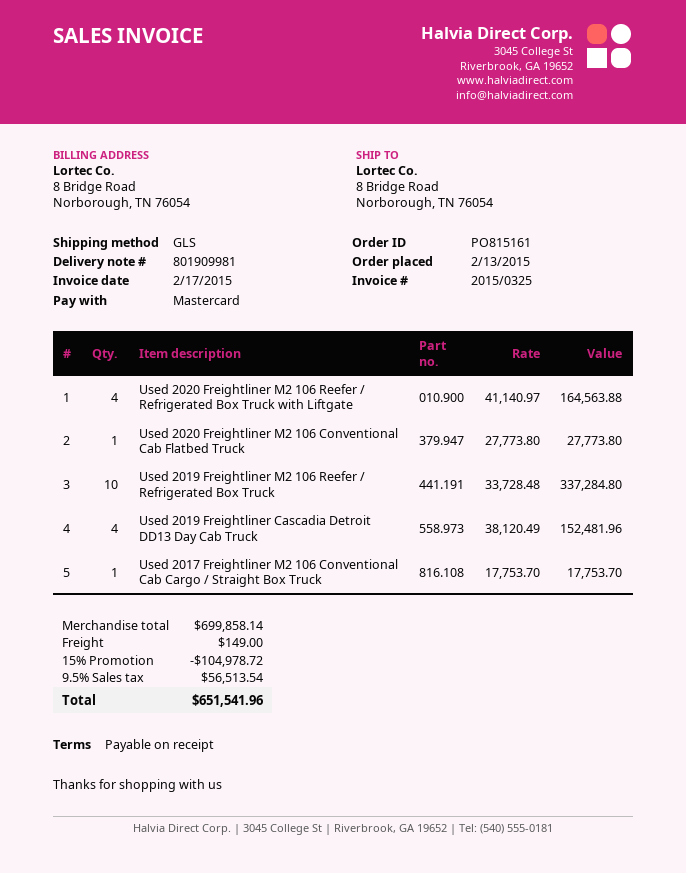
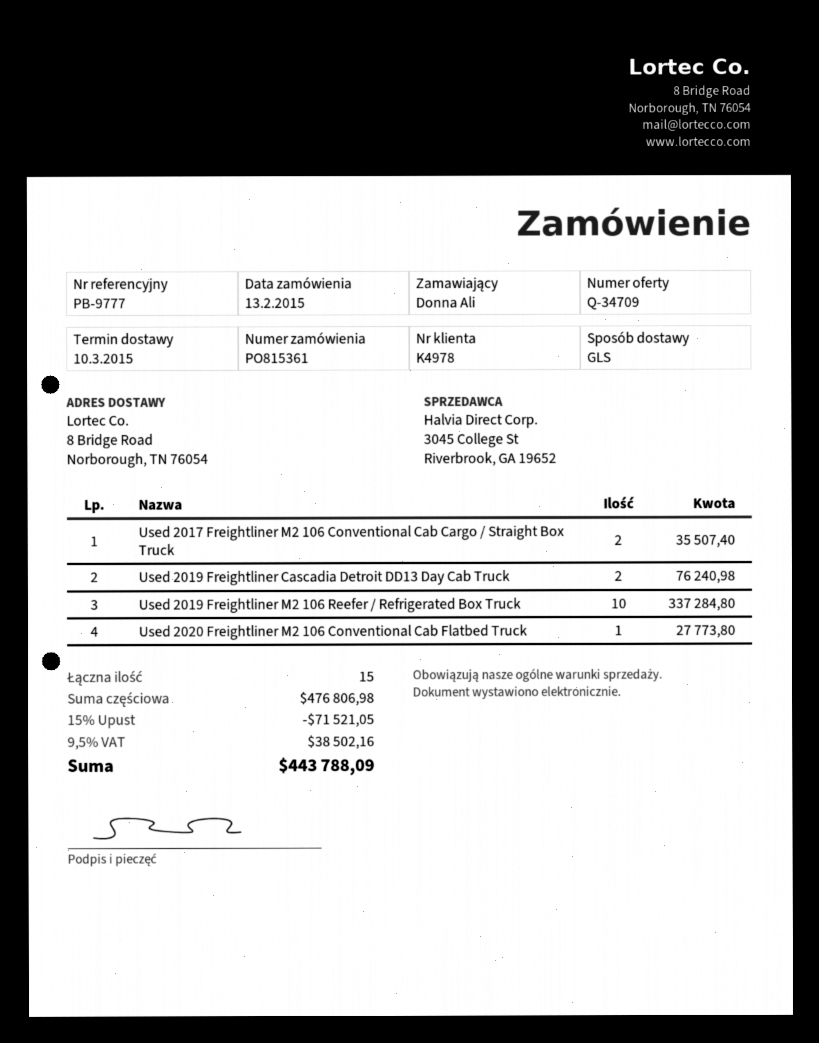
order number: PO815161 -> PO815361
Used 2020 Freightliner M2 106 Reefer / Refrigerated Box Truck with Liftgate: 4 for 164563.88 -> none
Used 2019 Freightliner Cascadia Detroit DD13 Day Cab Truck: 4 for 152481.96 -> 2 for 76240.98
Used 2017 Freightliner M2 106 Conventional Cab Cargo / Straight Box Truck: 1 for 17753.70 -> 2 for 35507.40
subtotal: 699858.14 -> 476806.98
discount: 15% = 104978.72 -> 15% = 71521.05
shipping: 149.00 -> none
tax: 9.5% = 56513.54 -> 9.5% = 38502.16
total: 651541.96 -> 443788.09

